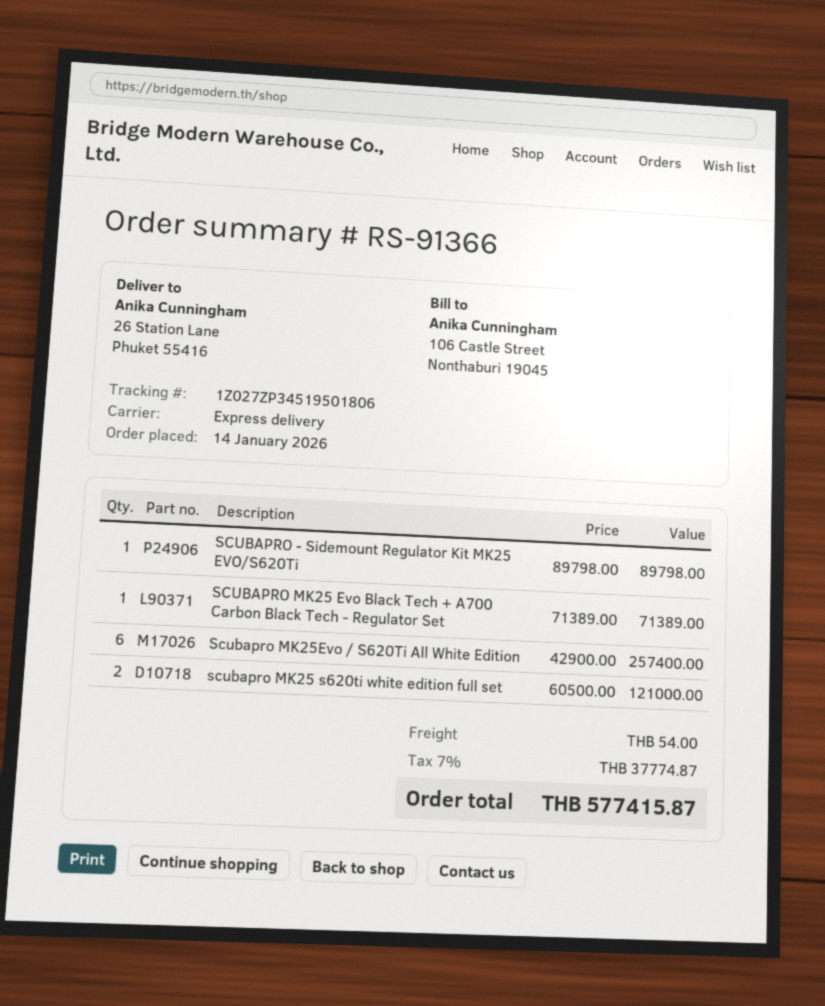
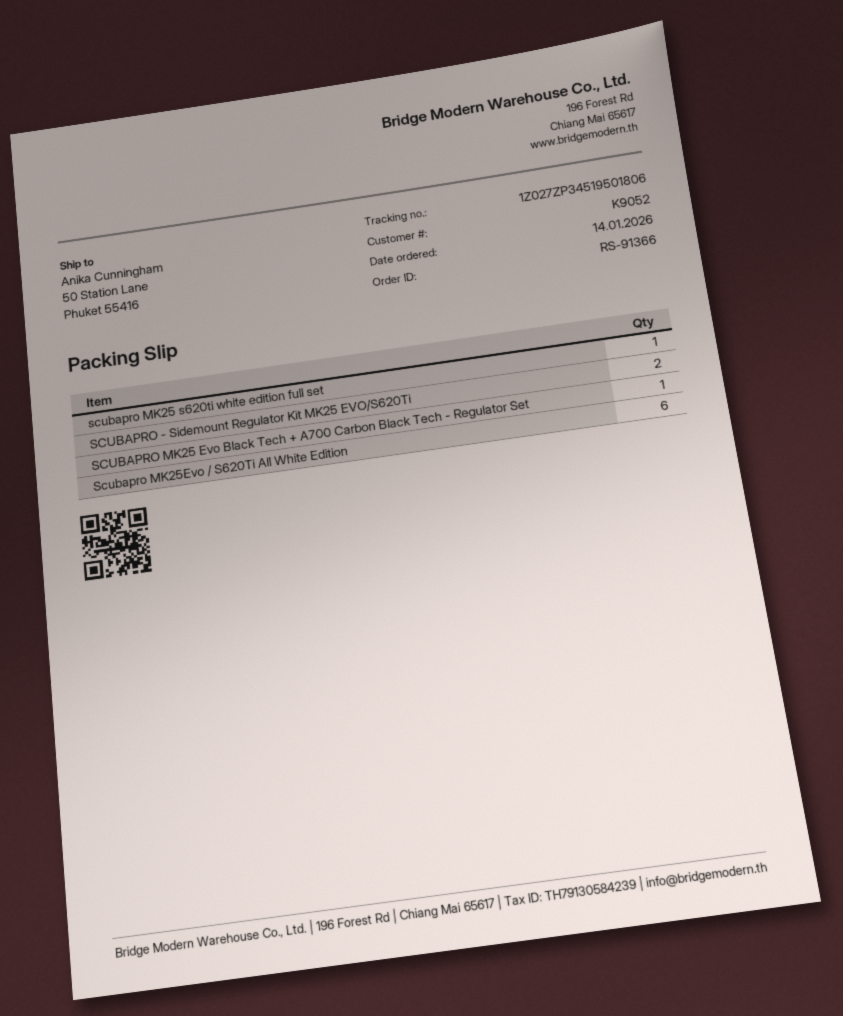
ship to: 26 Station Lane, Phuket 55416 -> 50 Station Lane, Phuket 55416
SCUBAPRO - Sidemount Regulator Kit MK25 EVO/S620Ti: 1 -> 2
scubapro MK25 s620ti white edition full set: 2 -> 1

